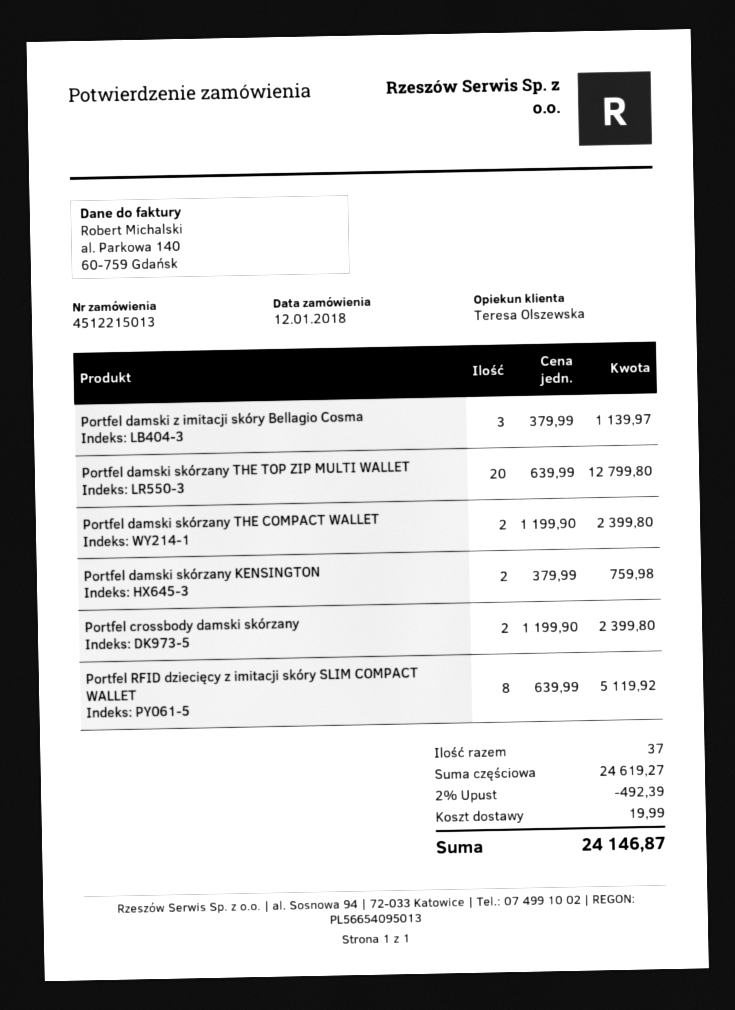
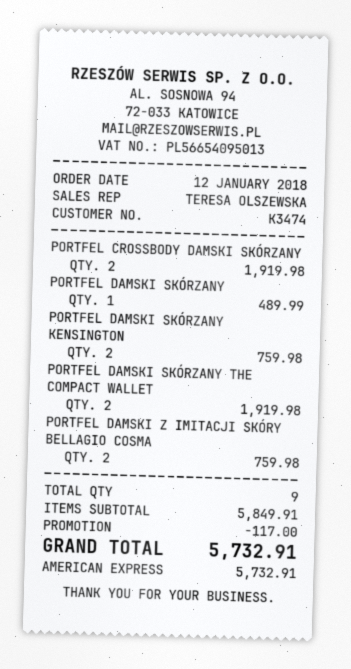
Portfel damski z imitacji skóry Bellagio Cosma: 3 for 1139.97 -> 2 for 759.98
Portfel damski skórzany THE TOP ZIP MULTI WALLET: 20 for 12799.80 -> none
Portfel damski skórzany THE COMPACT WALLET: 2 for 2399.80 -> 2 for 1919.98
Portfel crossbody damski skórzany: 2 for 2399.80 -> 2 for 1919.98
Portfel RFID dziecięcy z imitacji skóry SLIM COMPACT WALLET: 8 for 5119.92 -> none
PORTFEL DAMSKI SKÓRZANY: none -> 1 for 489.99
total quantity: 37 -> 9
subtotal: 24619.27 -> 5849.91
discount: 492.39 -> 117.00
shipping: 19.99 -> none
total: 24146.87 -> 5732.91

